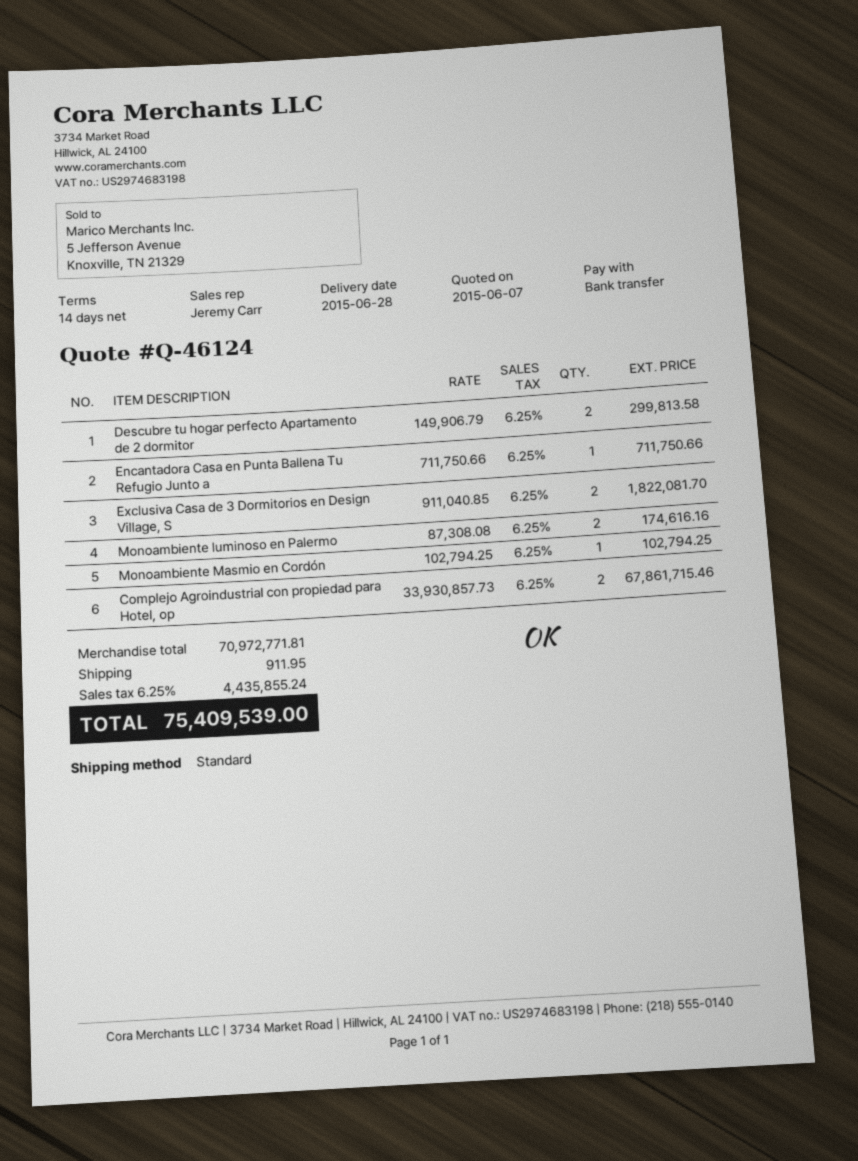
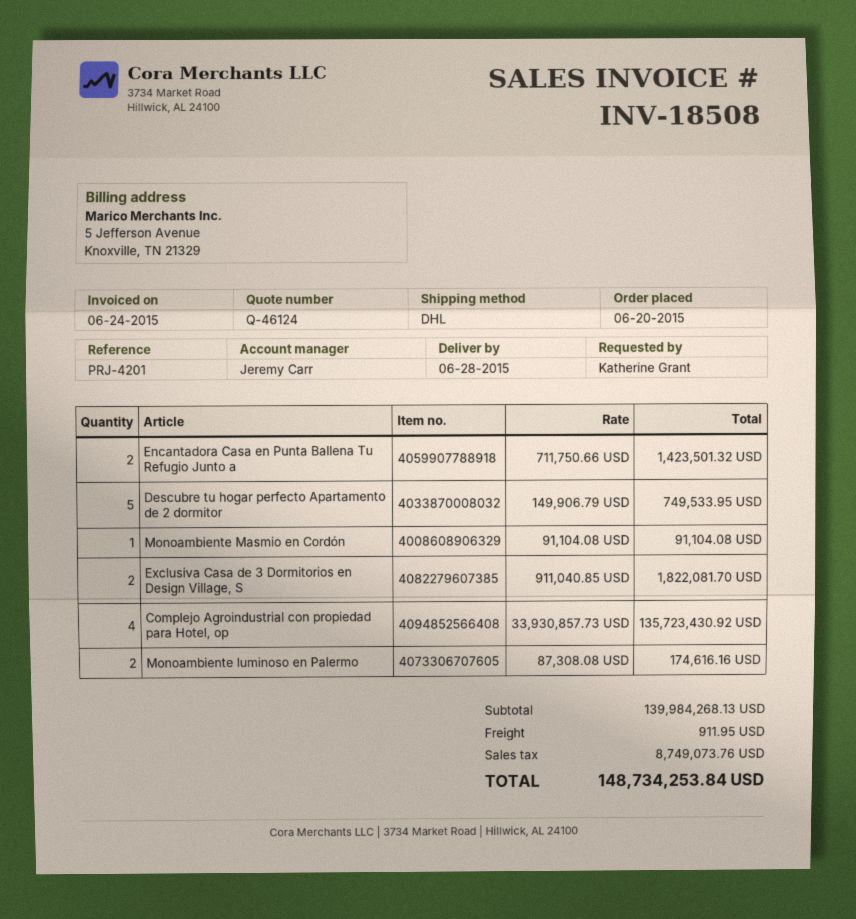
shipping method: standard -> DHL
Descubre tu hogar perfecto Apartamento de 2 dormitor: 2 x 149906.79 = 299813.58 -> 5 x 149906.79 = 749533.95
Encantadora Casa en Punta Ballena Tu Refugio Junto a: 1 x 711750.66 = 711750.66 -> 2 x 711750.66 = 1423501.32
Monoambiente Masmio en Cordón: 1 x 102794.25 = 102794.25 -> 1 x 91104.08 = 91104.08
Complejo Agroindustrial con propiedad para Hotel, op: 2 x 33930857.73 = 67861715.46 -> 4 x 33930857.73 = 135723430.92
subtotal: 70972771.81 -> 139984268.13
tax: 4435855.24 -> 8749073.76
total: 75409539.00 -> 148734253.84

